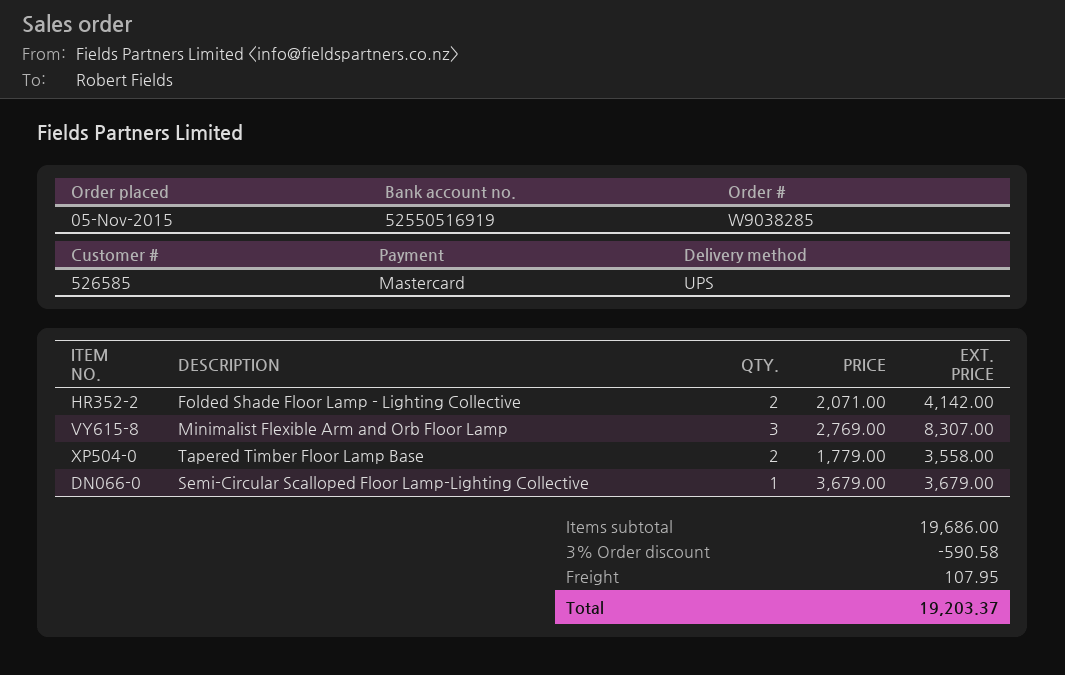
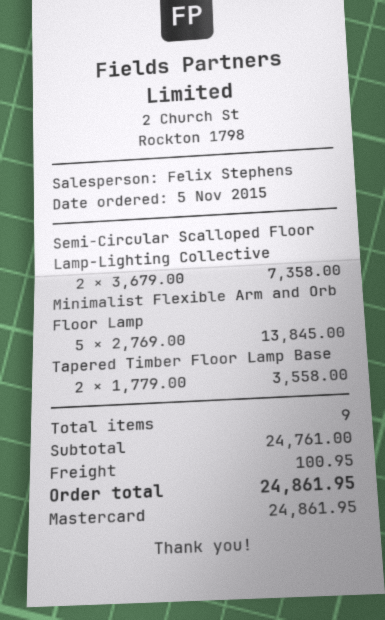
Folded Shade Floor Lamp - Lighting Collective: 2 x 2071.00 = 4142.00 -> none
Minimalist Flexible Arm and Orb Floor Lamp: 3 x 2769.00 = 8307.00 -> 5 x 2769.00 = 13845.00
Semi-Circular Scalloped Floor Lamp-Lighting Collective: 1 x 3679.00 = 3679.00 -> 2 x 3679.00 = 7358.00
subtotal: 19686.00 -> 24761.00
discount: 3% = 590.58 -> none
shipping: 107.95 -> 100.95
total: 19203.37 -> 24861.95

